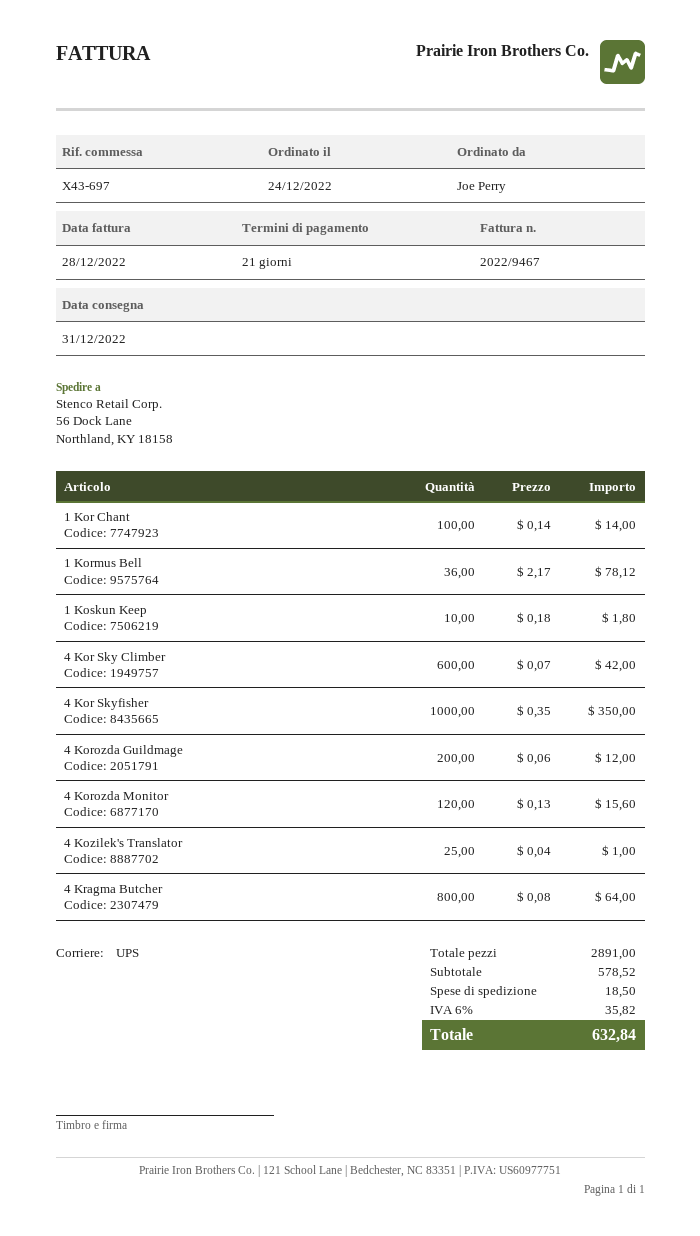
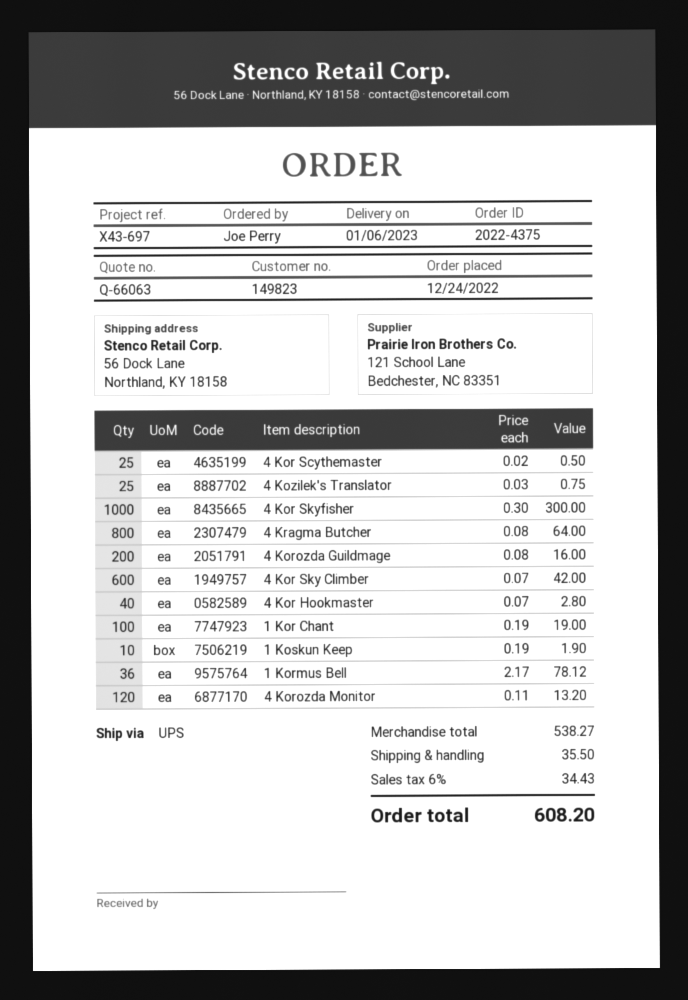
delivery date: 2022-12-31 -> 2023-01-06
1 Kor Chant: 100 x 0.14 = 14.00 -> 100 x 0.19 = 19.00
1 Koskun Keep: 10 x 0.18 = 1.80 -> 10 x 0.19 = 1.90
4 Kor Skyfisher: 1000 x 0.35 = 350.00 -> 1000 x 0.30 = 300.00
4 Korozda Guildmage: 200 x 0.06 = 12.00 -> 200 x 0.08 = 16.00
4 Korozda Monitor: 120 x 0.13 = 15.60 -> 120 x 0.11 = 13.20
4 Kozilek's Translator: 25 x 0.04 = 1.00 -> 25 x 0.03 = 0.75
4 Kor Scythemaster: none -> 25 x 0.02 = 0.50
4 Kor Hookmaster: none -> 40 x 0.07 = 2.80
subtotal: 578.52 -> 538.27
shipping: 18.50 -> 35.50
tax: 6% = 35.82 -> 6% = 34.43
total: 632.84 -> 608.20

